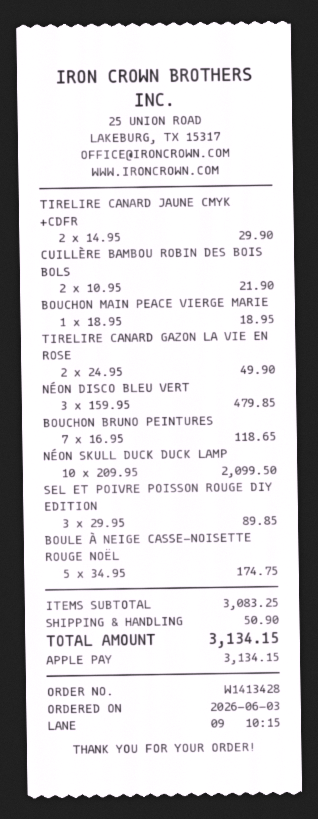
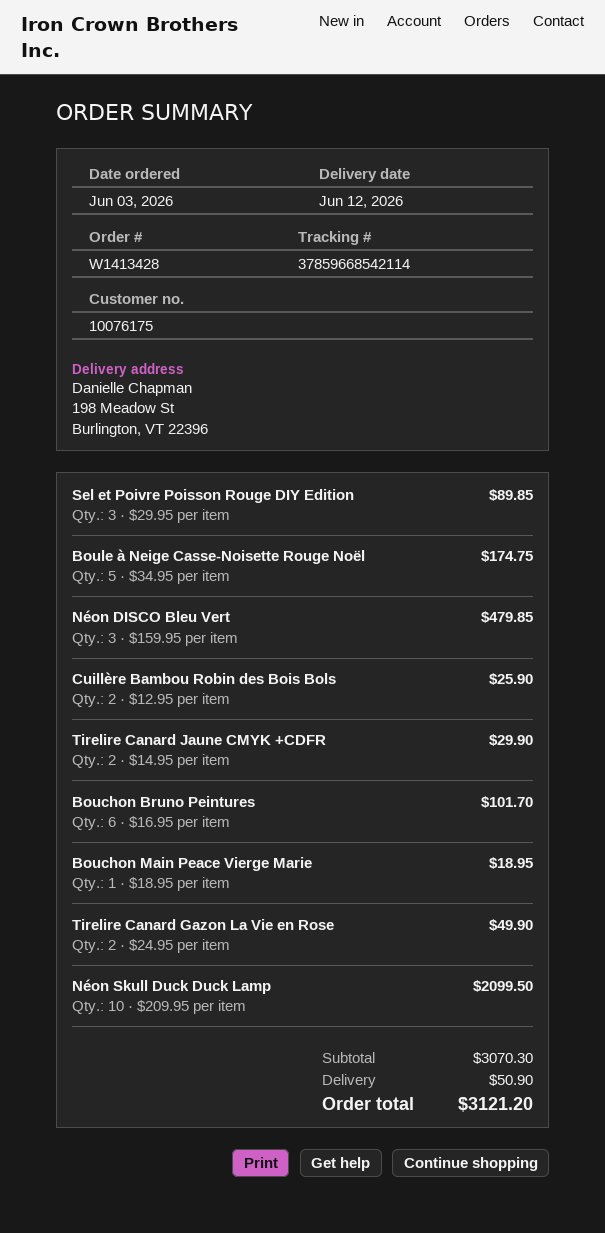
CUILLÈRE BAMBOU ROBIN DES BOIS BOLS: 2 x 10.95 = 21.90 -> 2 x 12.95 = 25.90
BOUCHON BRUNO PEINTURES: 7 x 16.95 = 118.65 -> 6 x 16.95 = 101.70
subtotal: 3083.25 -> 3070.30
total: 3134.15 -> 3121.20

